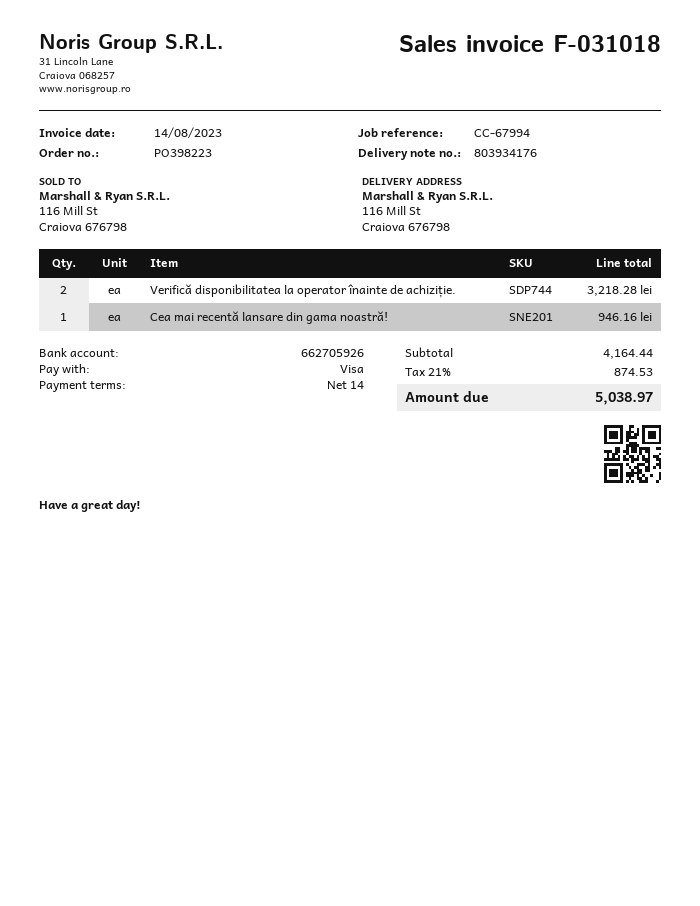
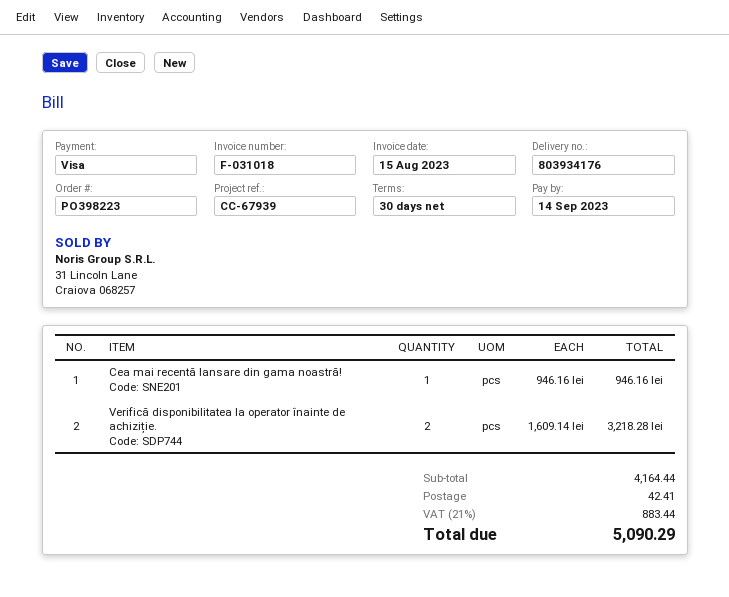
invoice date: 2023-08-14 -> 2023-08-15
payment terms: 14 days -> 30 days
reference: CC-67994 -> CC-67939
shipping: none -> 42.41
tax: 21% = 874.53 -> 21% = 883.44
total: 5038.97 -> 5090.29

